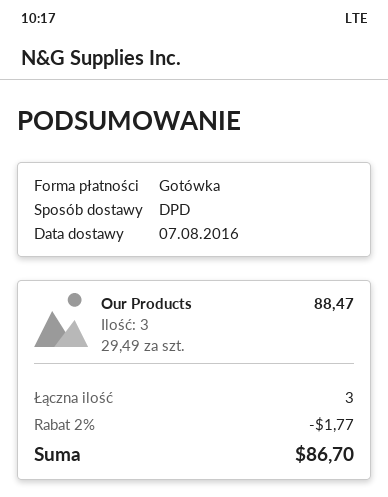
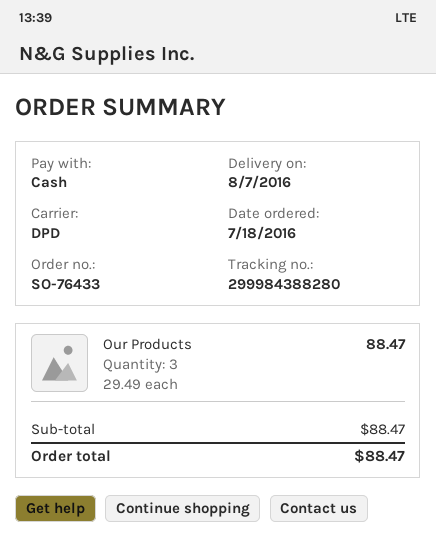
discount: 2% = 1.77 -> none
total: 86.70 -> 88.47

